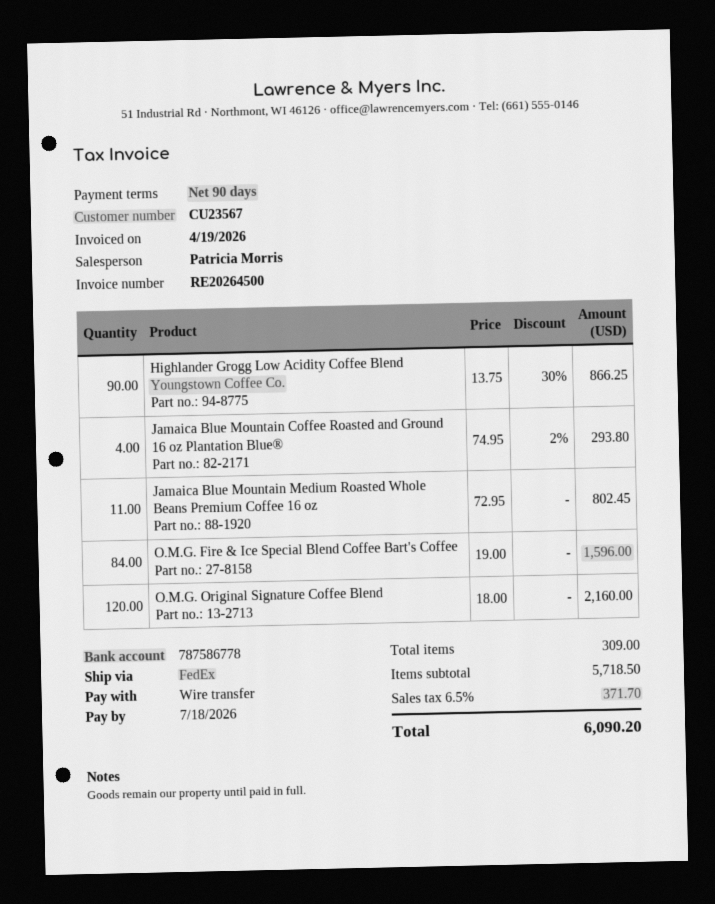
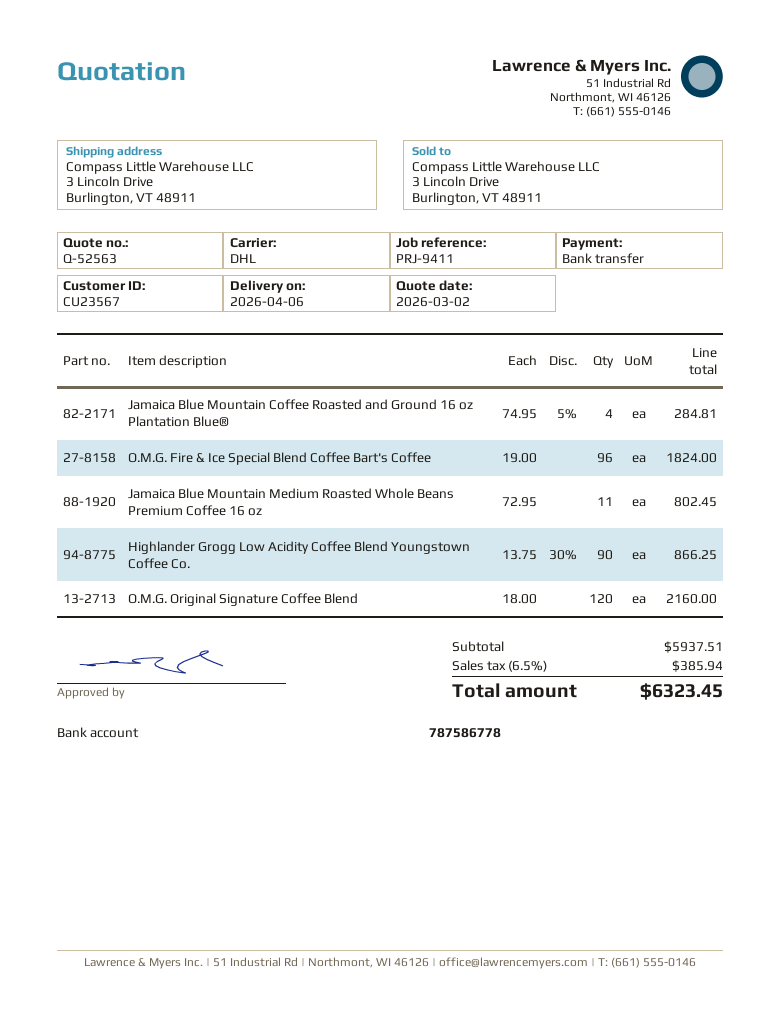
shipping method: FedEx -> DHL
Jamaica Blue Mountain Coffee Roasted and Ground 16 oz Plantation Blue®: 4 x 74.95 - 2% = 293.80 -> 4 x 74.95 - 5% = 284.81
O.M.G. Fire & Ice Special Blend Coffee Bart's Coffee: 84 x 19.00 = 1596.00 -> 96 x 19.00 = 1824.00
subtotal: 5718.50 -> 5937.51
tax: 6.5% = 371.70 -> 6.5% = 385.94
total: 6090.20 -> 6323.45

